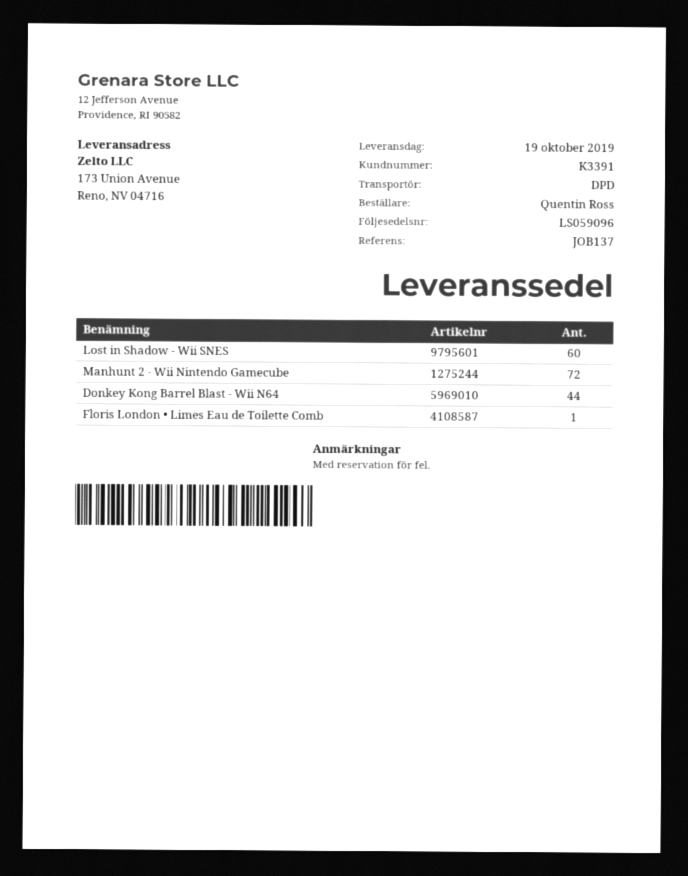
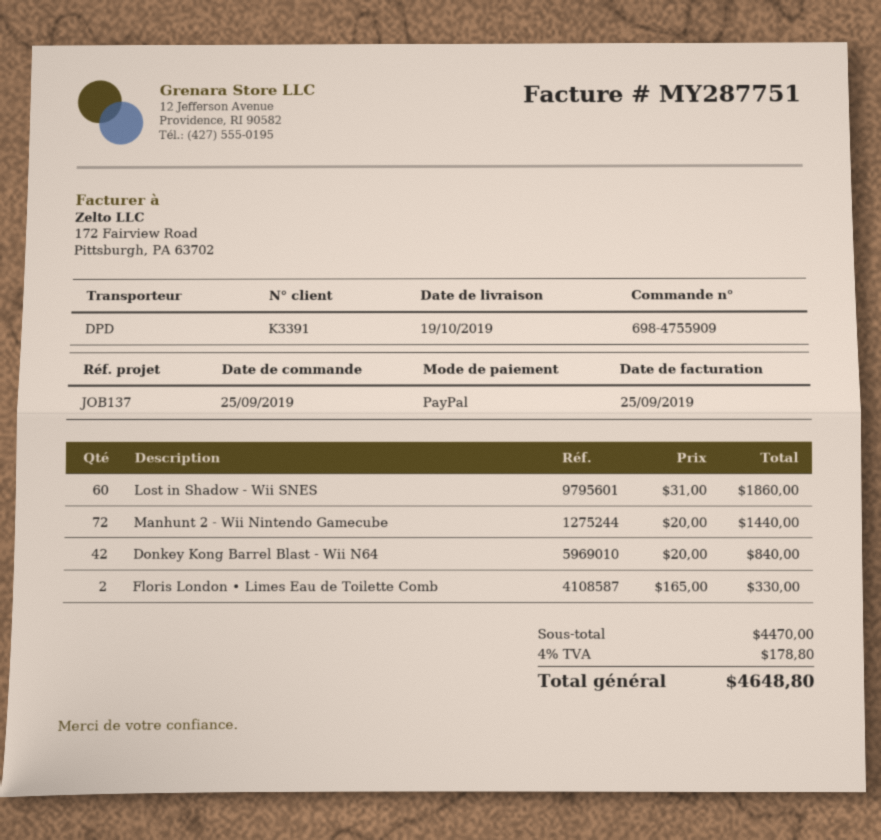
Donkey Kong Barrel Blast - Wii N64: 44 -> 42
Floris London • Limes Eau de Toilette Comb: 1 -> 2

